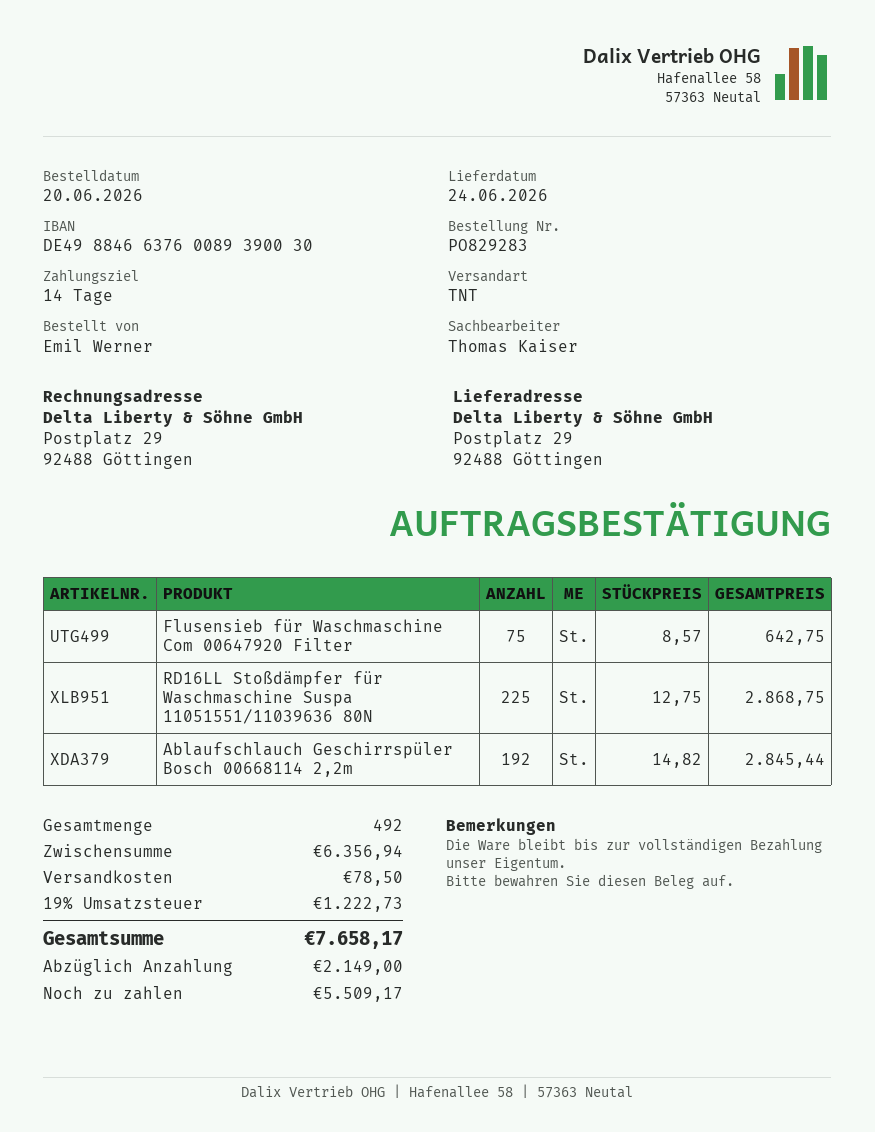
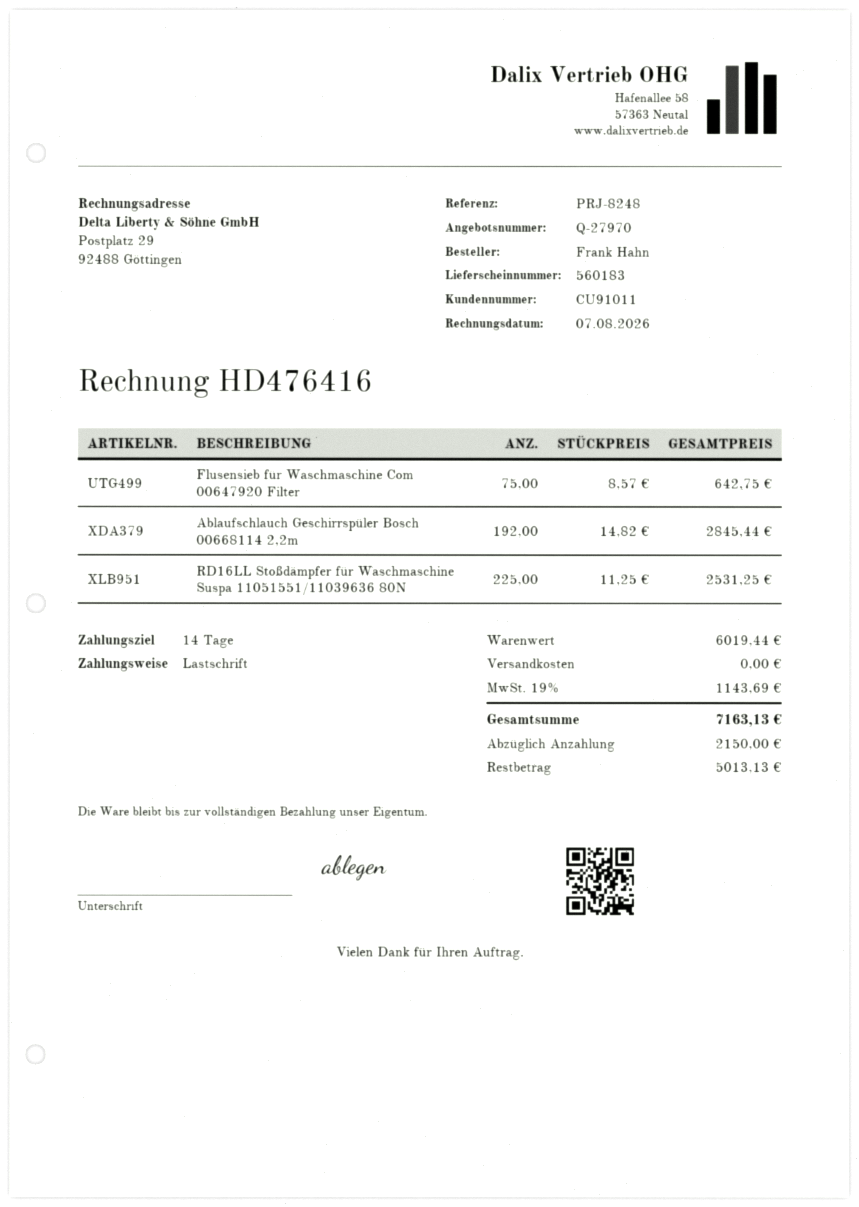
ordered by: Emil Werner -> Frank Hahn
RD16LL Stoßdämpfer für Waschmaschine Suspa 11051551/11039636 80N: 225 x 12.75 = 2868.75 -> 225 x 11.25 = 2531.25
subtotal: 6356.94 -> 6019.44
shipping: 78.50 -> 0.00
tax: 19% = 1222.73 -> 19% = 1143.69
total: 7658.17 -> 7163.13
deposit: 2149.00 -> 2150.00
balance: 5509.17 -> 5013.13

